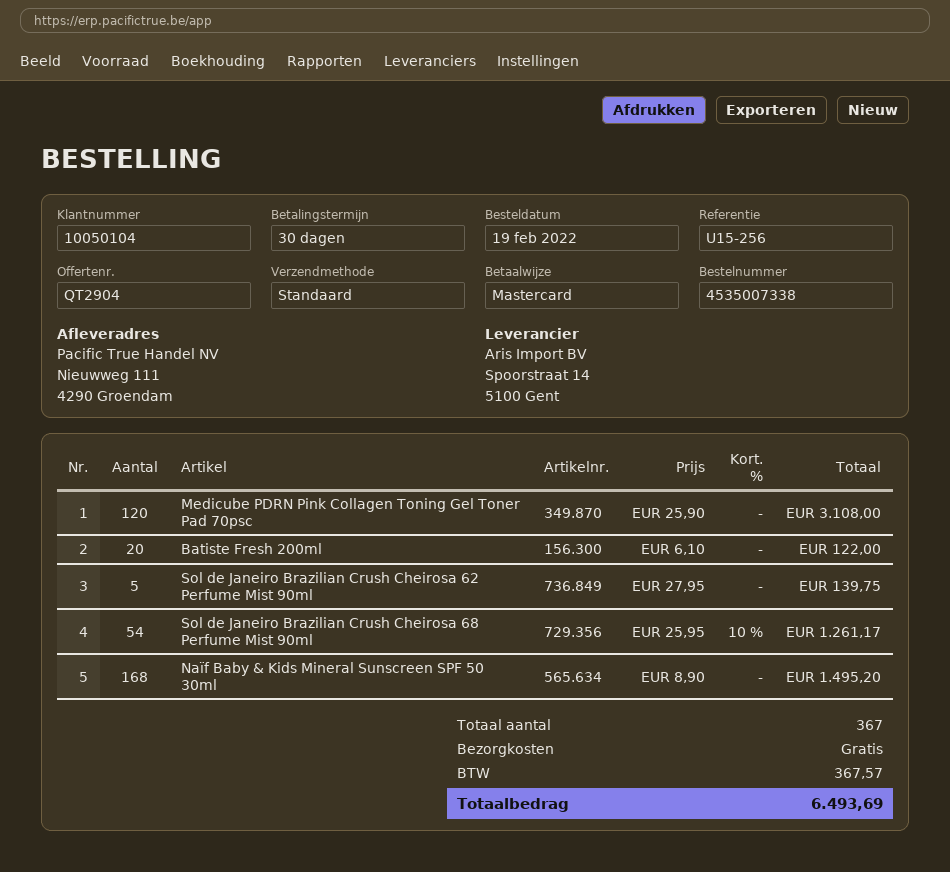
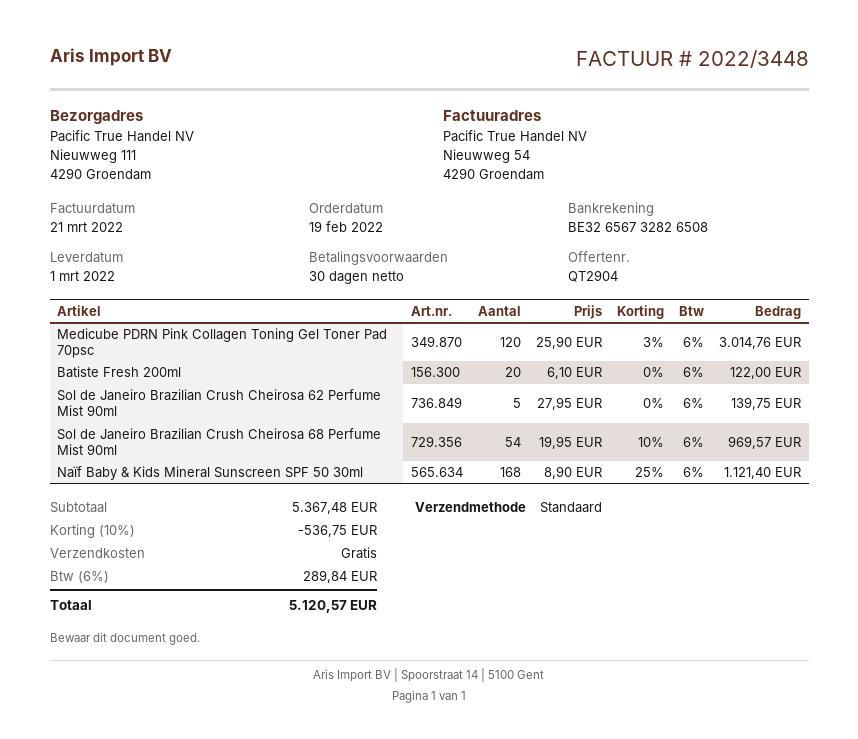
Medicube PDRN Pink Collagen Toning Gel Toner Pad 70psc: 120 x 25.90 = 3108.00 -> 120 x 25.90 - 3% = 3014.76
Sol de Janeiro Brazilian Crush Cheirosa 68 Perfume Mist 90ml: 54 x 25.95 - 10% = 1261.17 -> 54 x 19.95 - 10% = 969.57
Naïf Baby & Kids Mineral Sunscreen SPF 50 30ml: 168 x 8.90 = 1495.20 -> 168 x 8.90 - 25% = 1121.40
discount: none -> 10% = 536.75
tax: 367.57 -> 289.84
total: 6493.69 -> 5120.57

